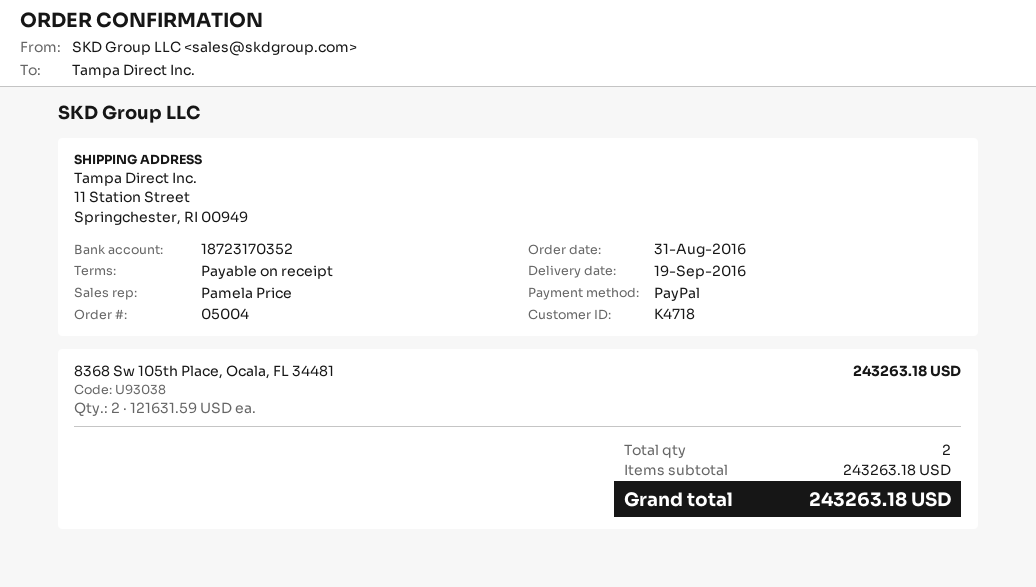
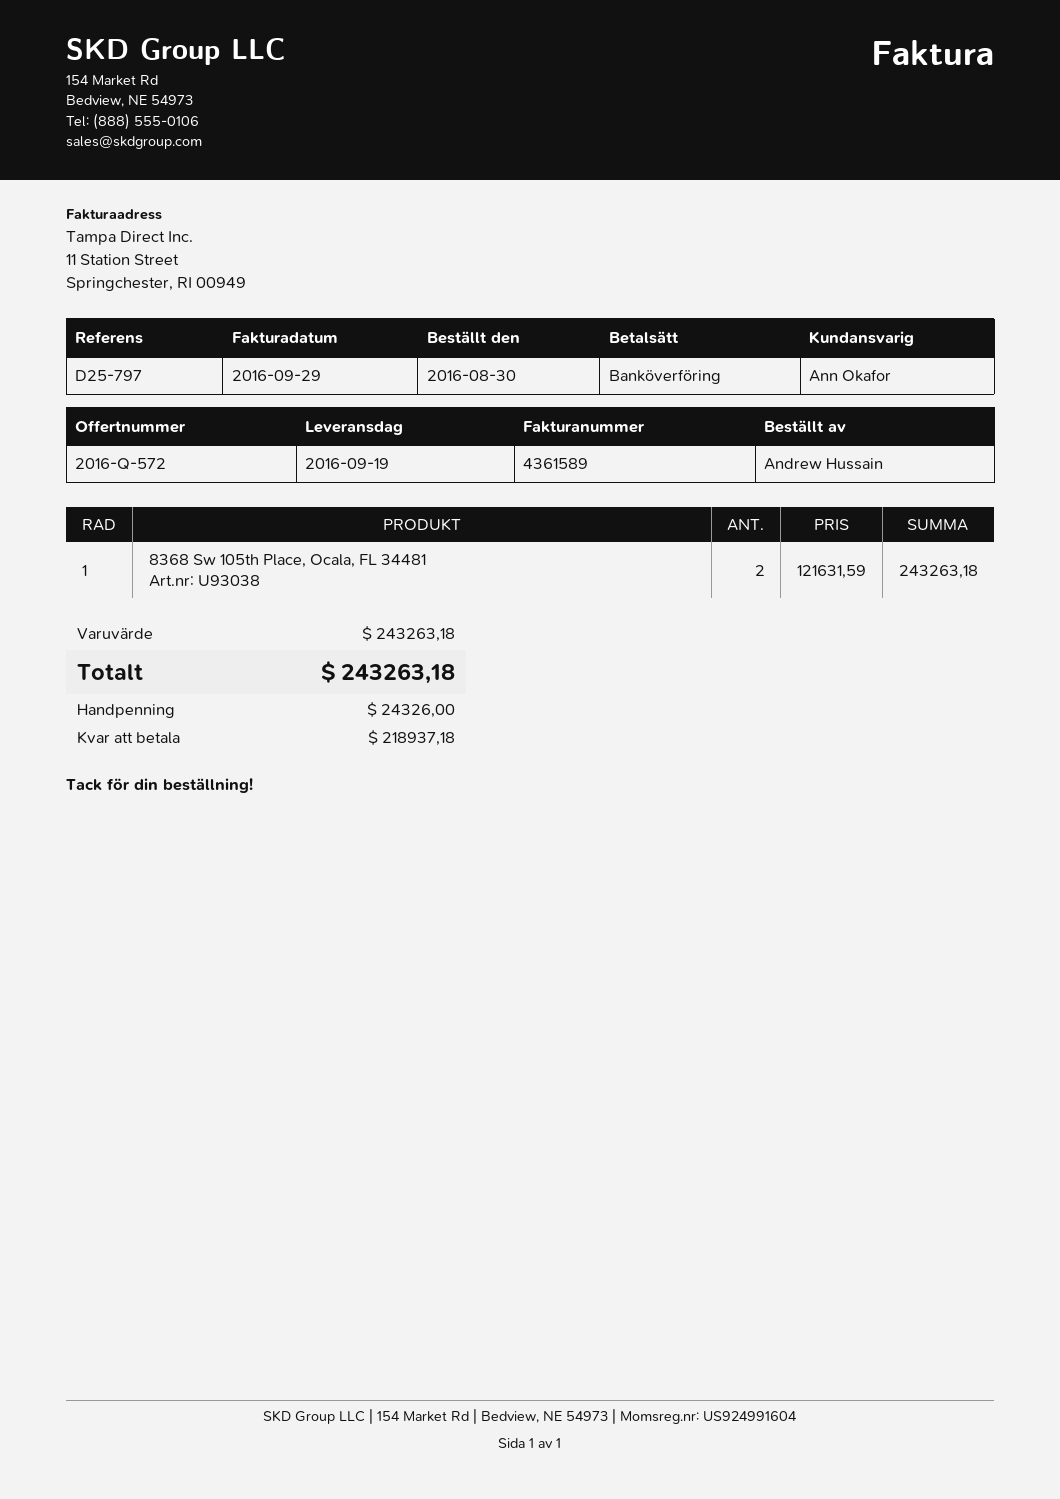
order date: 2016-08-31 -> 2016-08-30
sales rep: Pamela Price -> Ann Okafor
payment method: PayPal -> bank transfer

